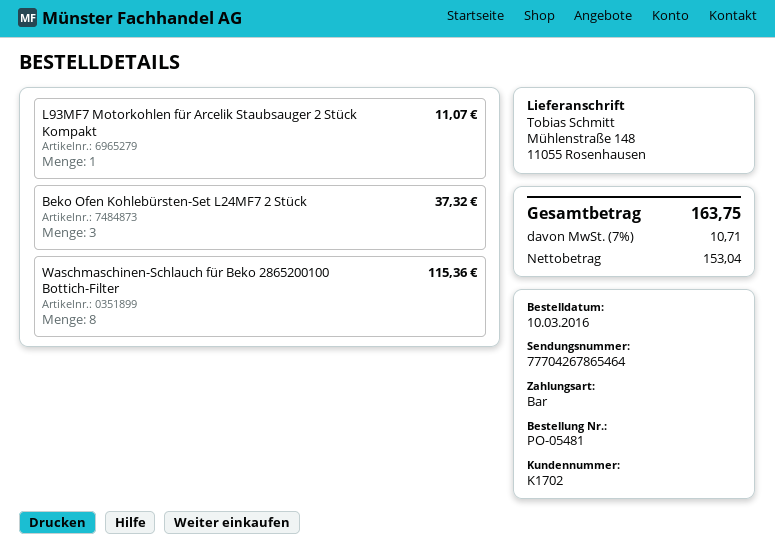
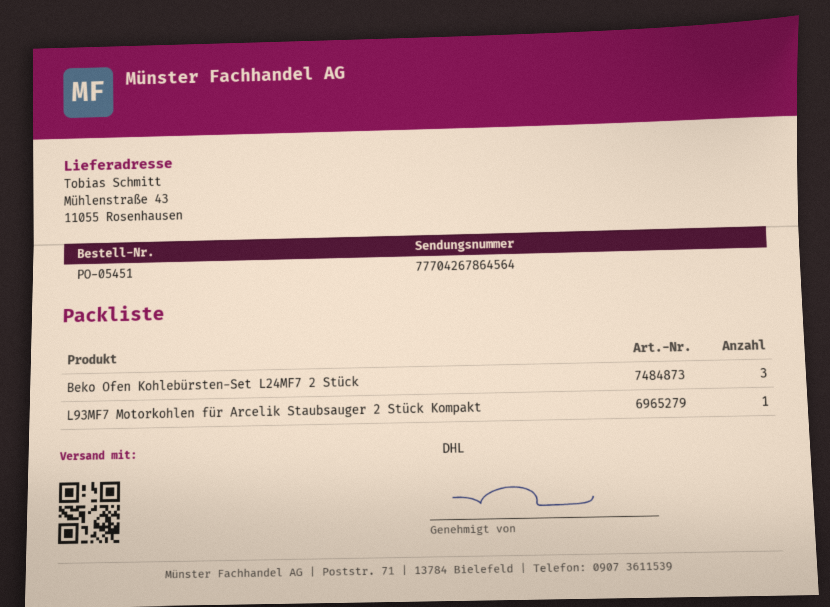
order number: PO-05481 -> PO-05451
tracking number: 77704267865464 -> 77704267864564
ship to: Mühlenstraße 148, 11055 Rosenhausen -> Mühlenstraße 43, 11055 Rosenhausen
Waschmaschinen-Schlauch für Beko 2865200100 Bottich-Filter: 8 -> none

